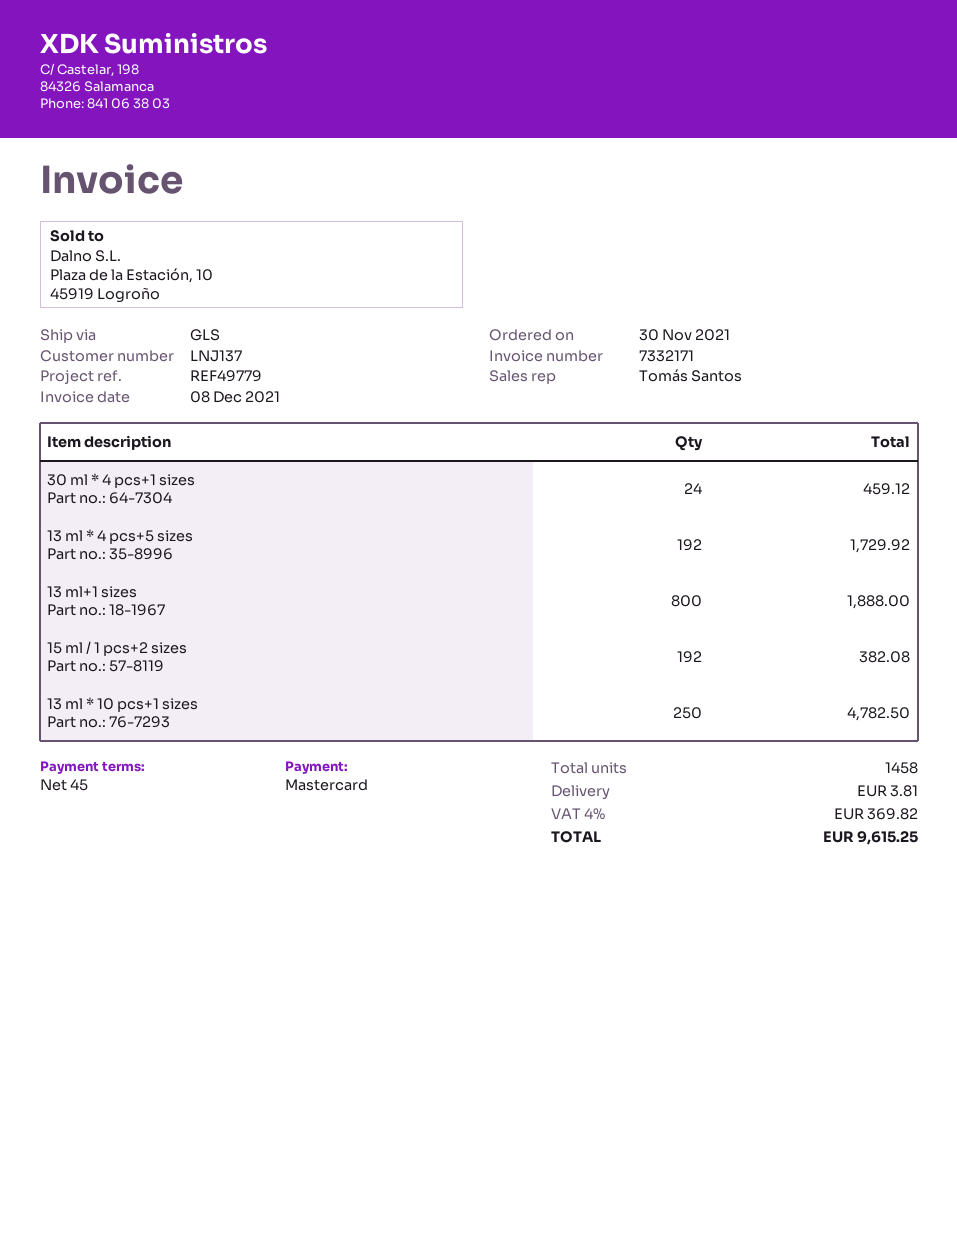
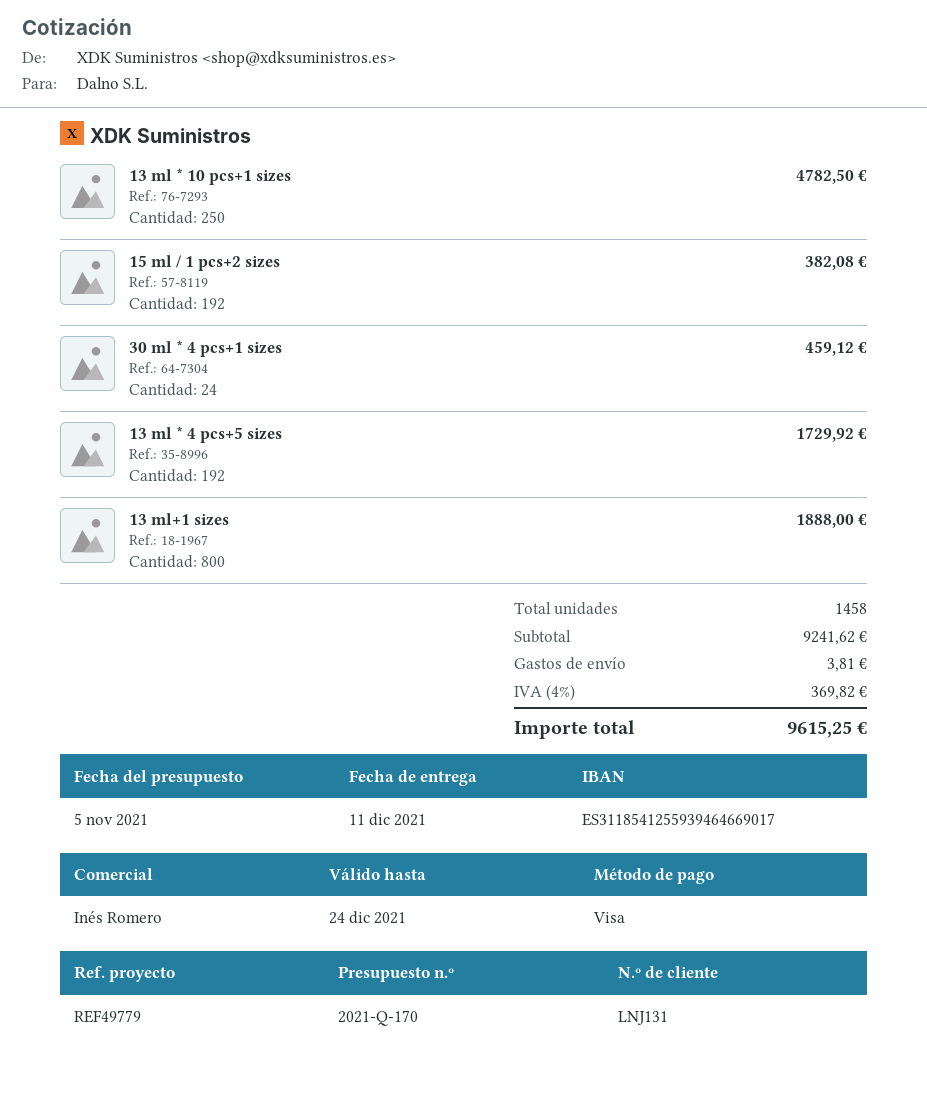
customer number: LNJ137 -> LNJ131
sales rep: Tomás Santos -> Inés Romero
payment method: Mastercard -> Visa

